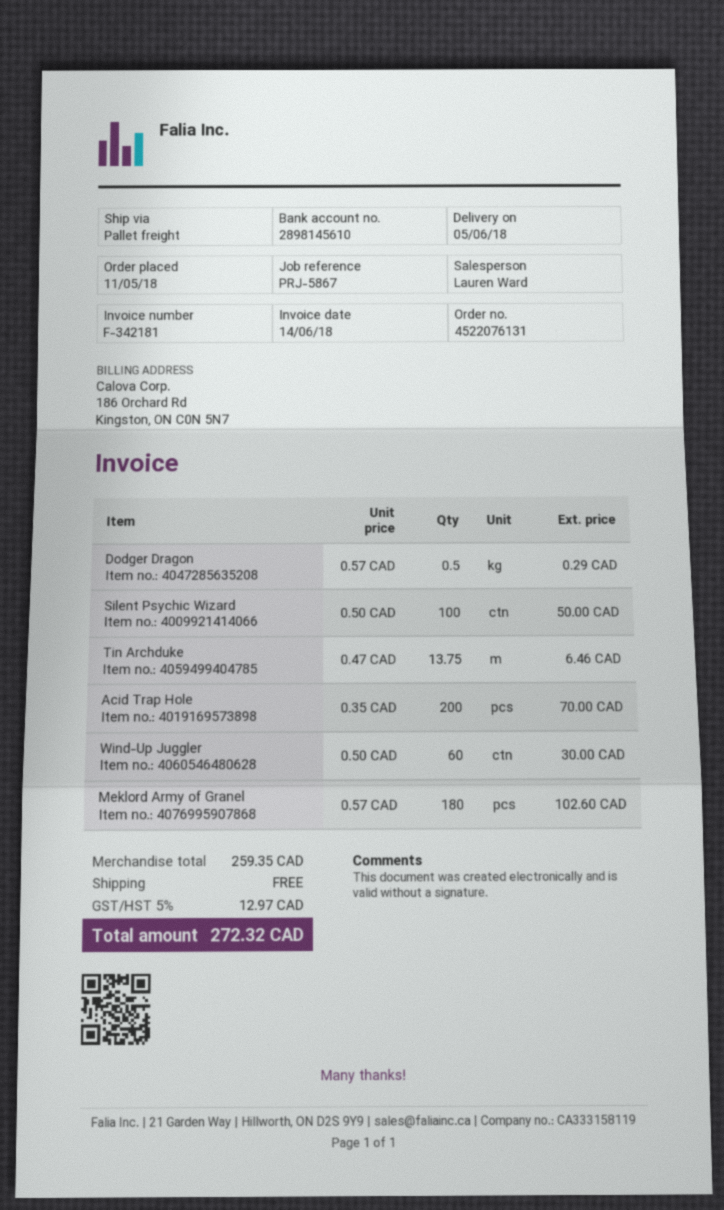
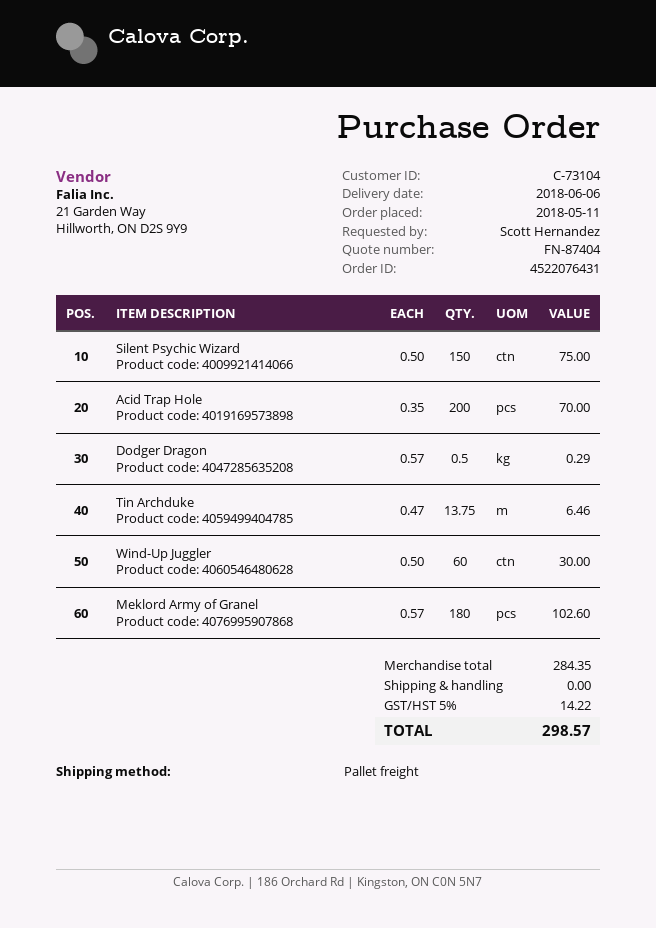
order number: 4522076131 -> 4522076431
delivery date: 2018-06-05 -> 2018-06-06
Silent Psychic Wizard: 100 x 0.50 = 50.00 -> 150 x 0.50 = 75.00
subtotal: 259.35 -> 284.35
tax: 5% = 12.97 -> 5% = 14.22
total: 272.32 -> 298.57

